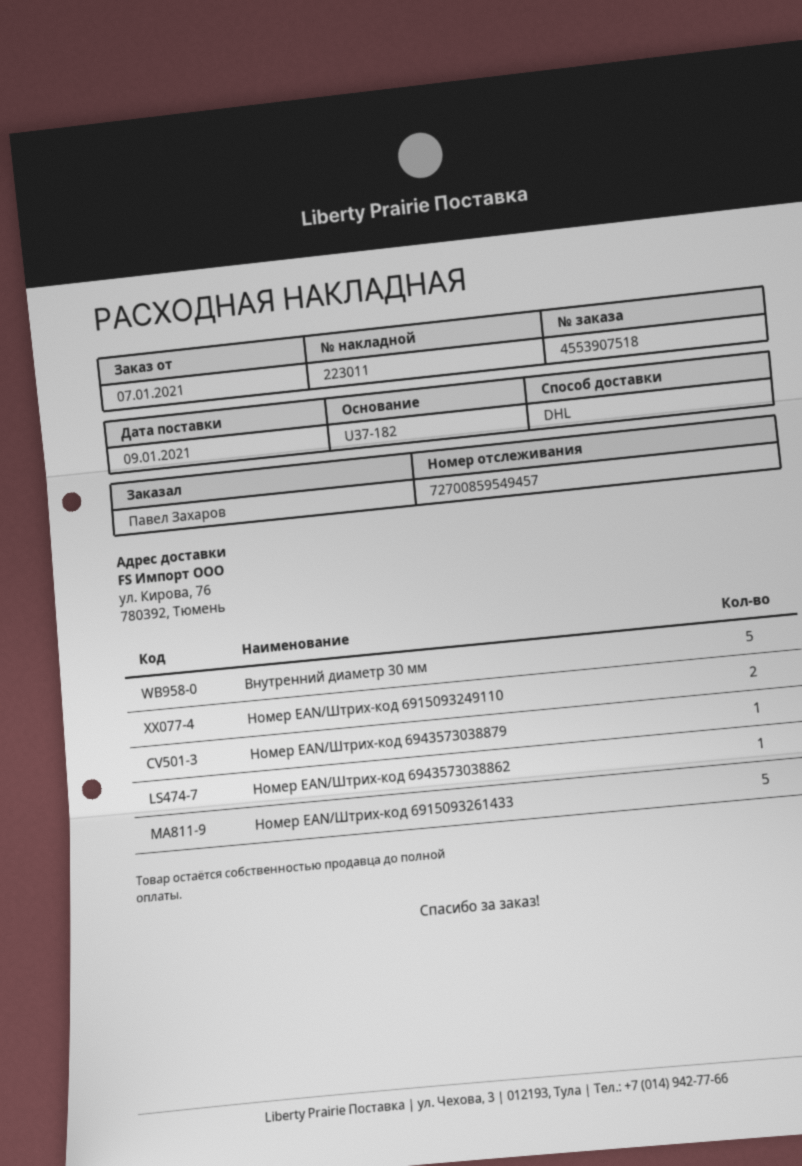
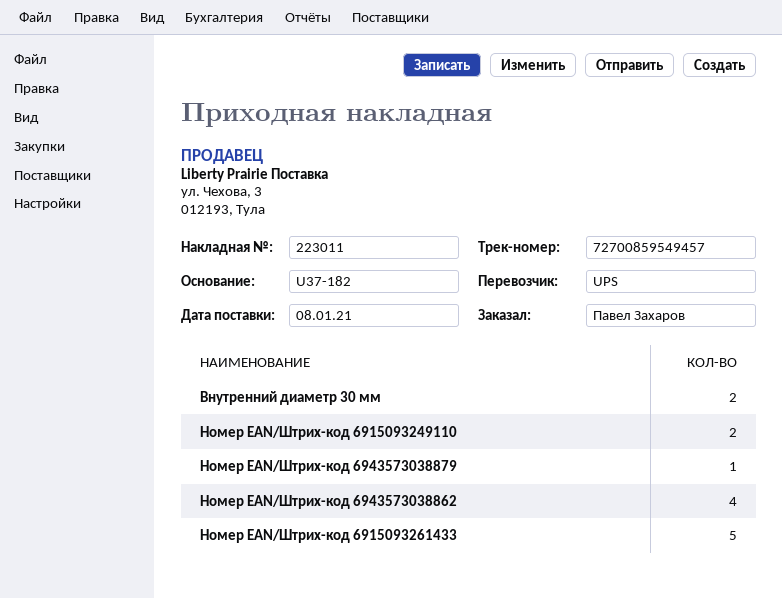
delivery date: 2021-01-09 -> 2021-01-08
shipping method: DHL -> UPS
Внутренний диаметр 30 мм: 5 -> 2
Номер EAN/Штрих-код 6943573038862: 1 -> 4

